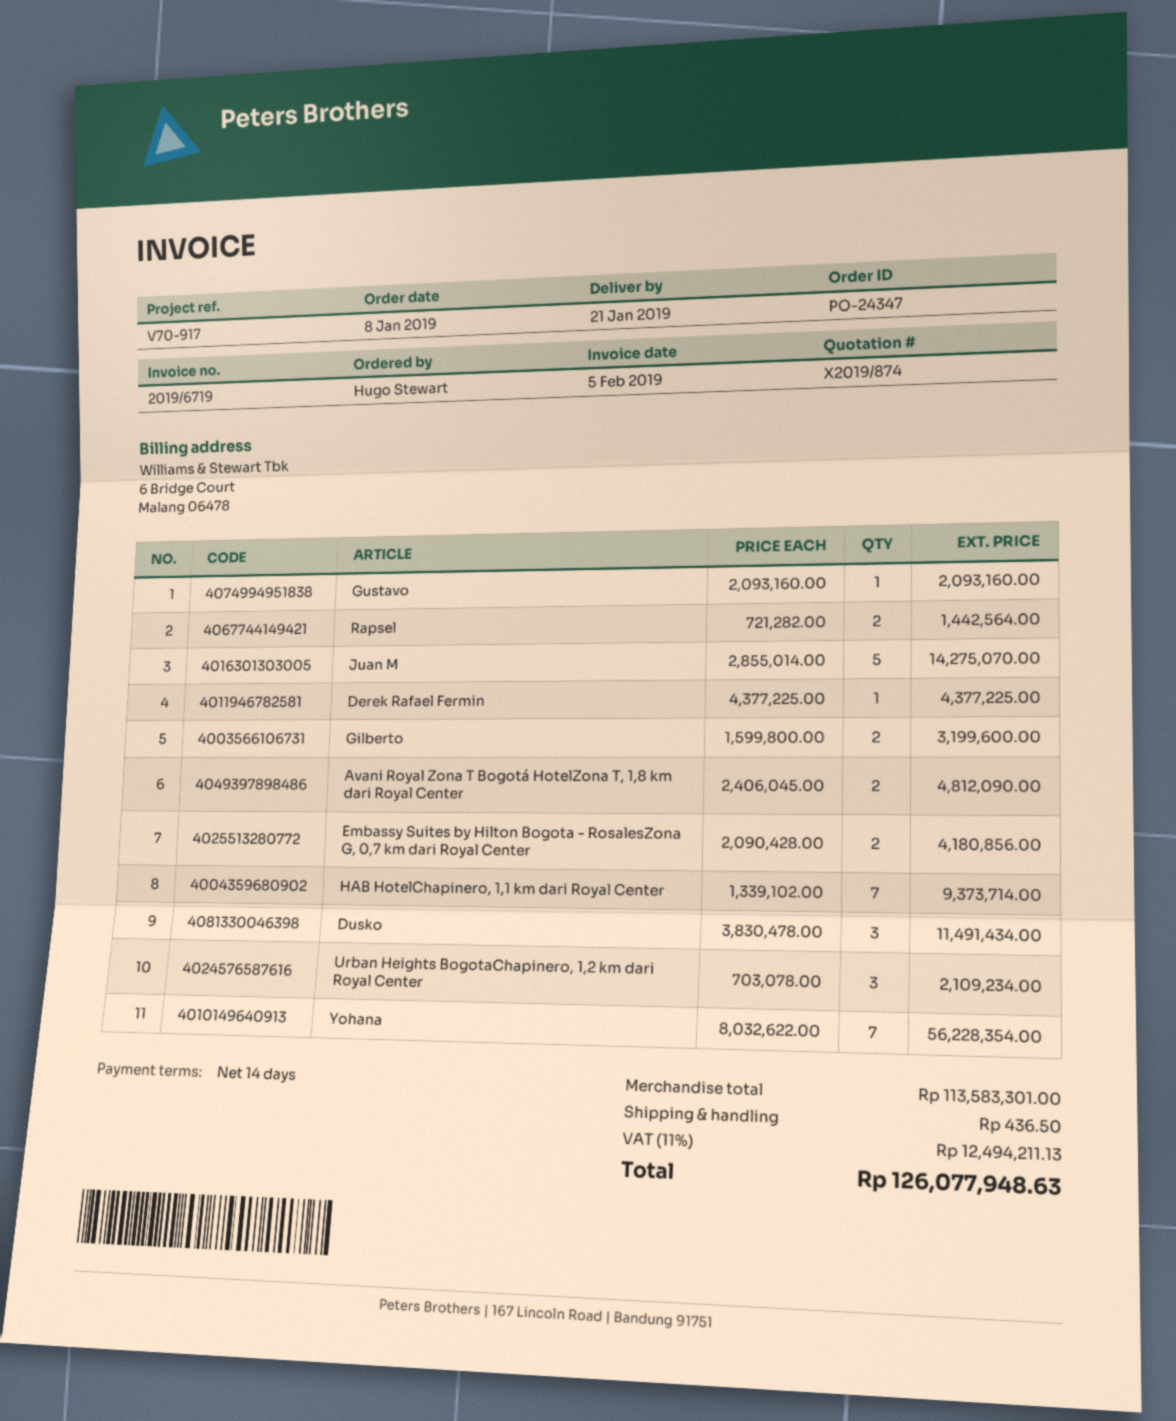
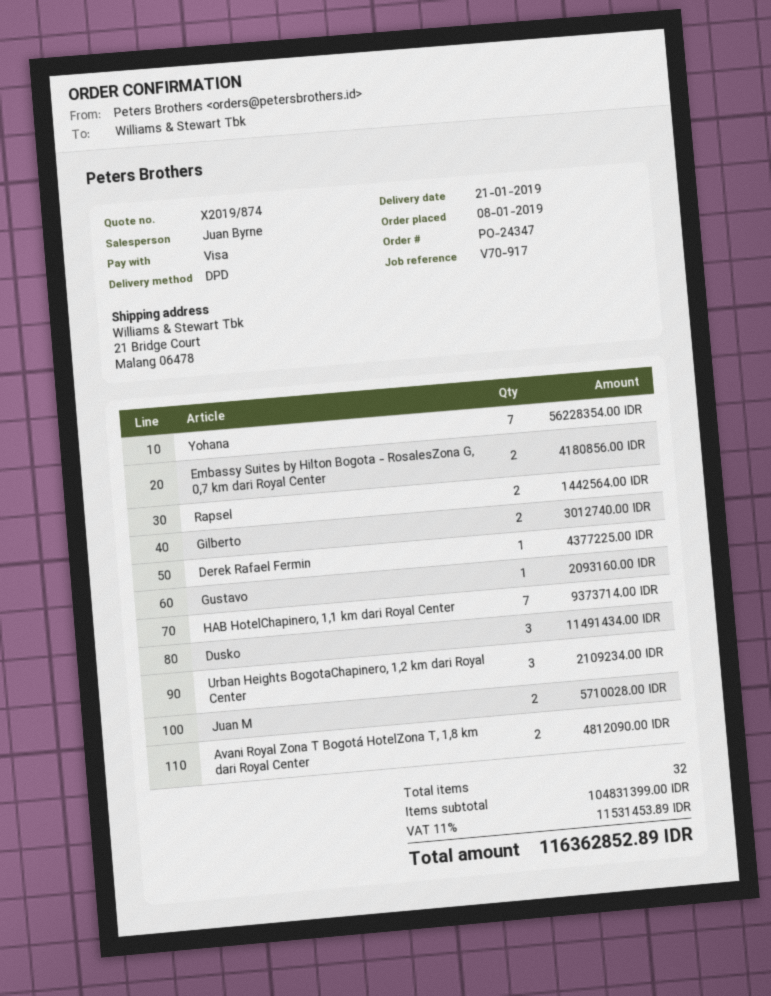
Juan M: 5 for 14275070.00 -> 2 for 5710028.00
Gilberto: 2 for 3199600.00 -> 2 for 3012740.00
subtotal: 113583301.00 -> 104831399.00
shipping: 436.50 -> none
tax: 11% = 12494211.13 -> 11% = 11531453.89
total: 126077948.63 -> 116362852.89

